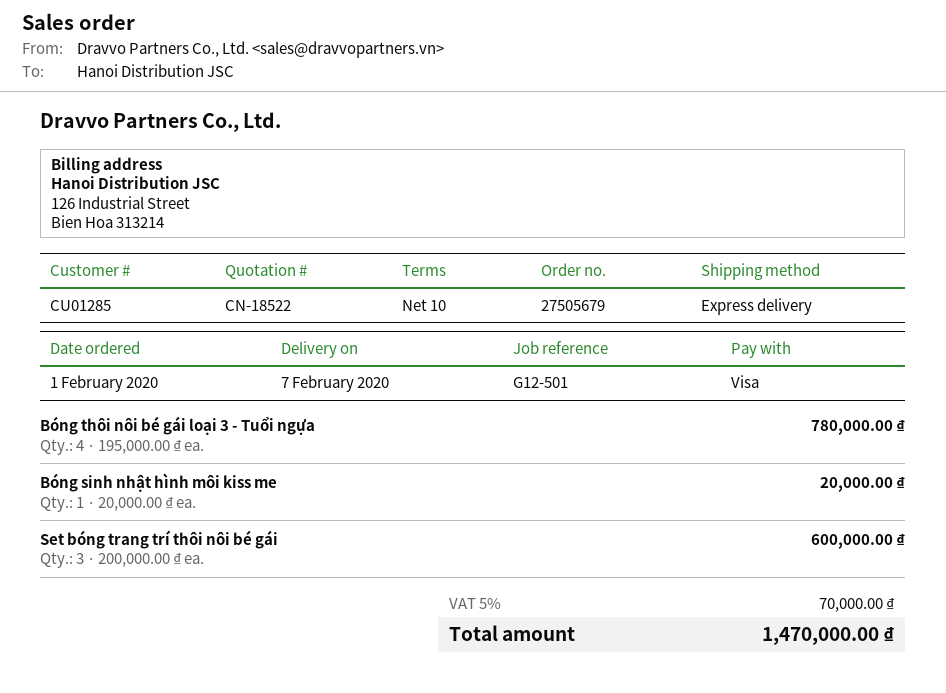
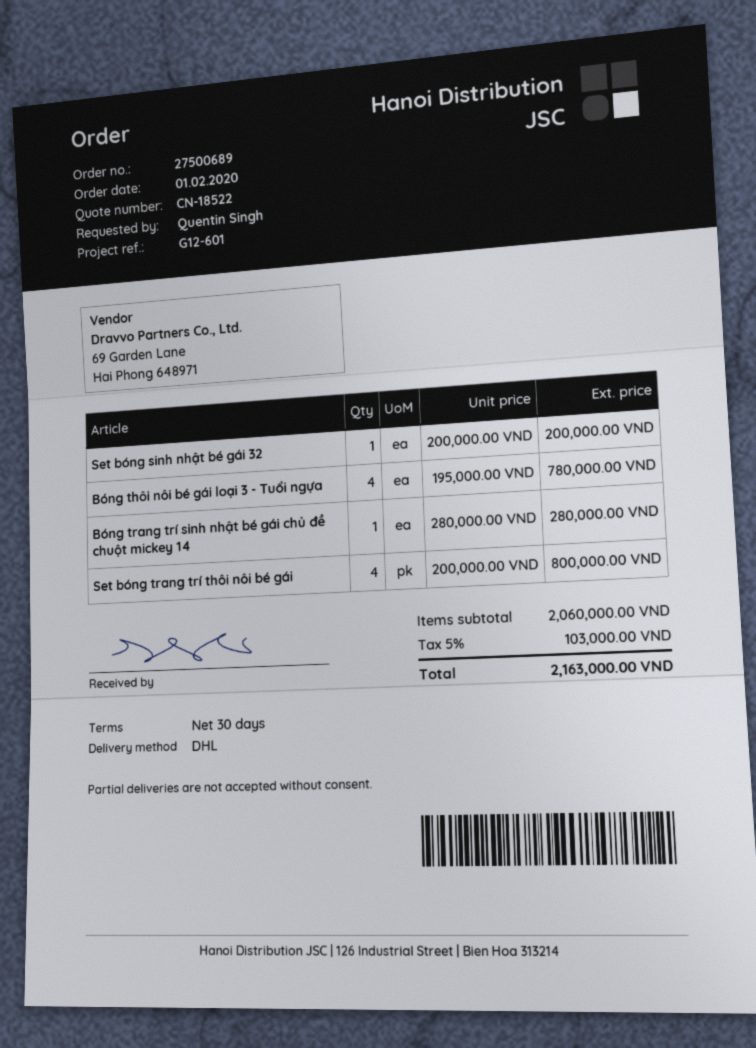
order number: 27505679 -> 27500689
payment terms: 10 days -> 30 days
reference: G12-501 -> G12-601
shipping method: express -> DHL
Bóng sinh nhật hình môi kiss me: 1 x 20000.00 = 20000.00 -> none
Set bóng trang trí thôi nôi bé gái: 3 x 200000.00 = 600000.00 -> 4 x 200000.00 = 800000.00
Set bóng sinh nhật bé gái 32: none -> 1 x 200000.00 = 200000.00
Bóng trang trí sinh nhật bé gái chủ đề chuột mickey 14: none -> 1 x 280000.00 = 280000.00
tax: 5% = 70000.00 -> 5% = 103000.00
total: 1470000.00 -> 2163000.00

